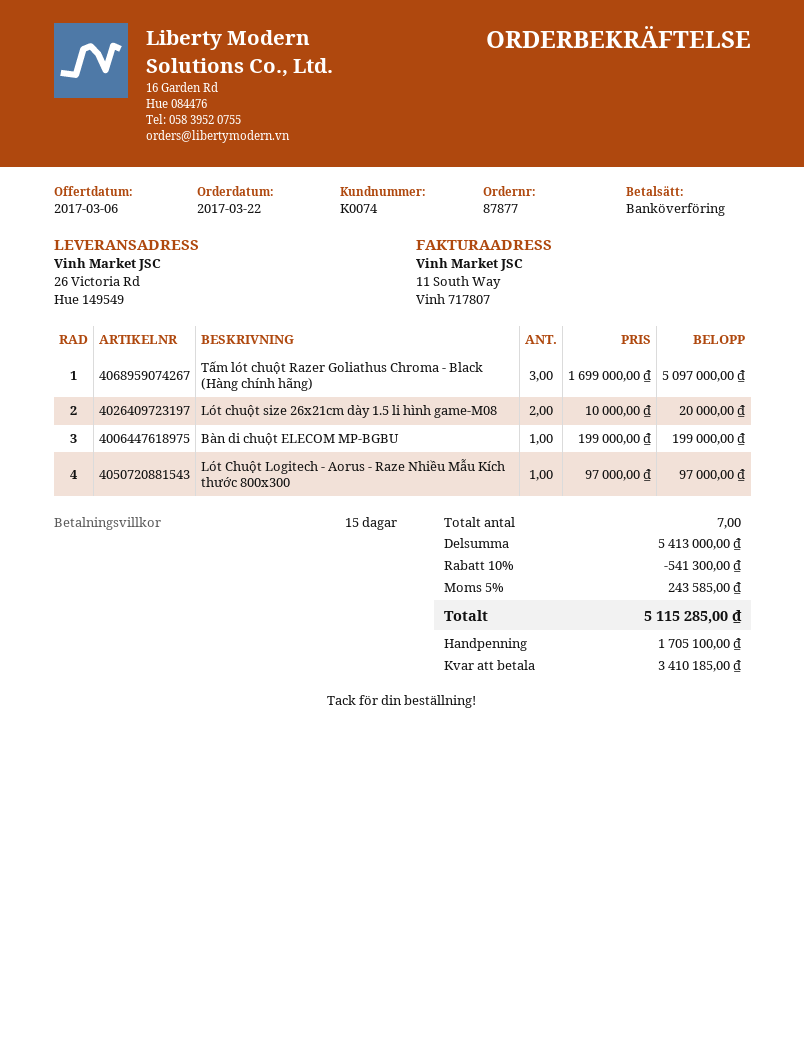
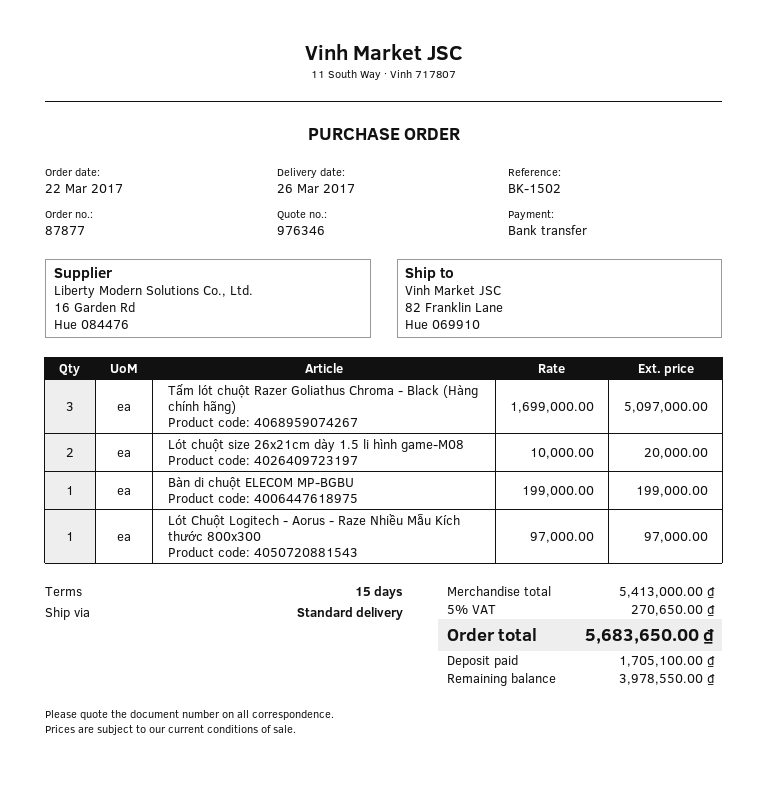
ship to: 26 Victoria Rd, Hue 149549 -> 82 Franklin Lane, Hue 069910
discount: 10% = 541300.00 -> none
tax: 5% = 243585.00 -> 5% = 270650.00
total: 5115285.00 -> 5683650.00
balance: 3410185.00 -> 3978550.00

